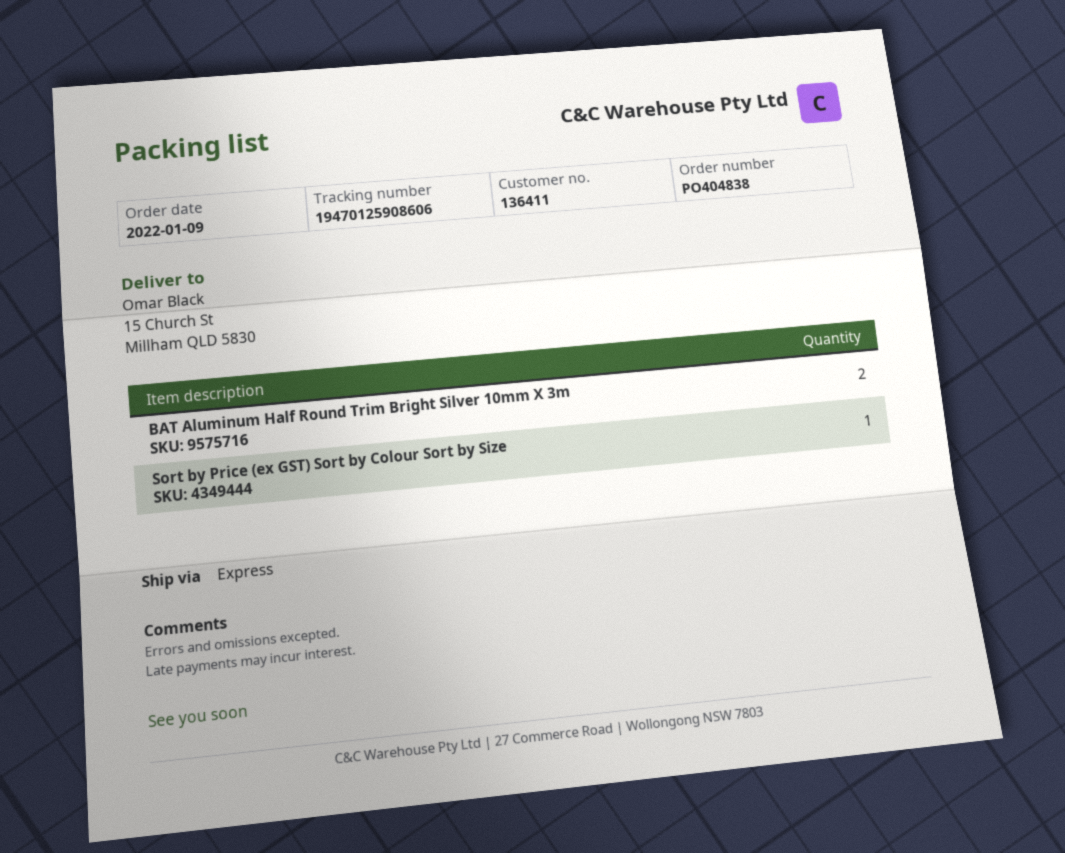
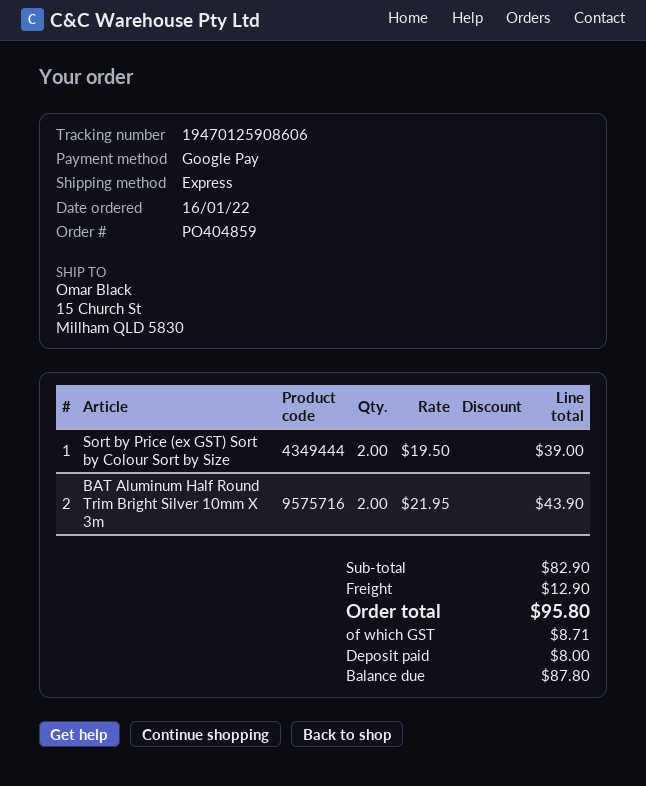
order number: PO404838 -> PO404859
order date: 2022-01-09 -> 2022-01-16
Sort by Price (ex GST) Sort by Colour Sort by Size: 1 -> 2

